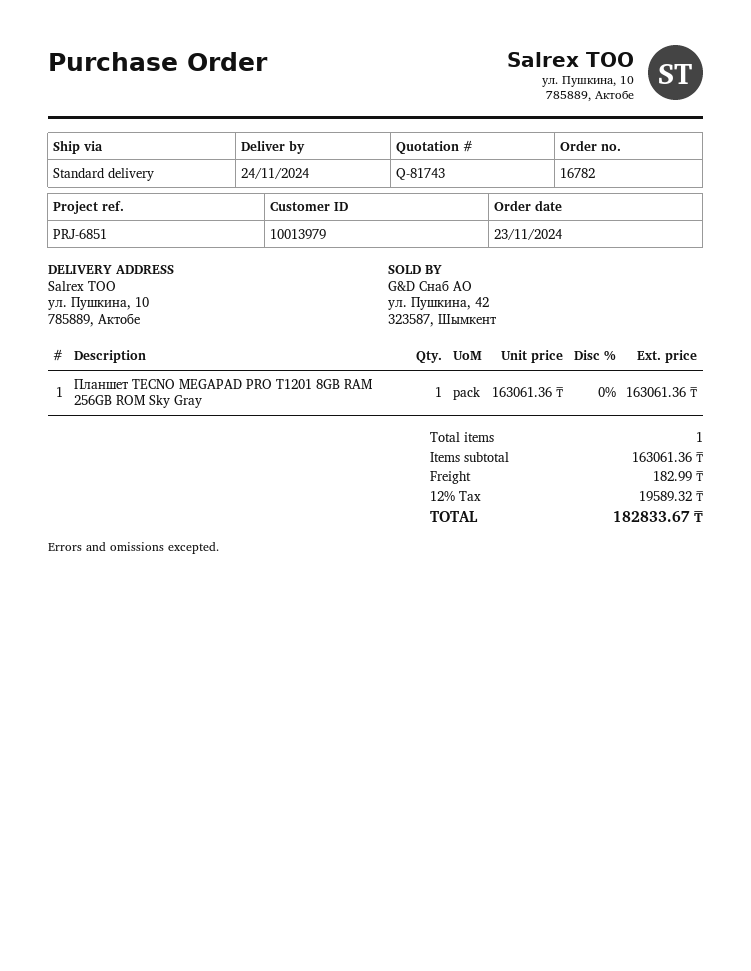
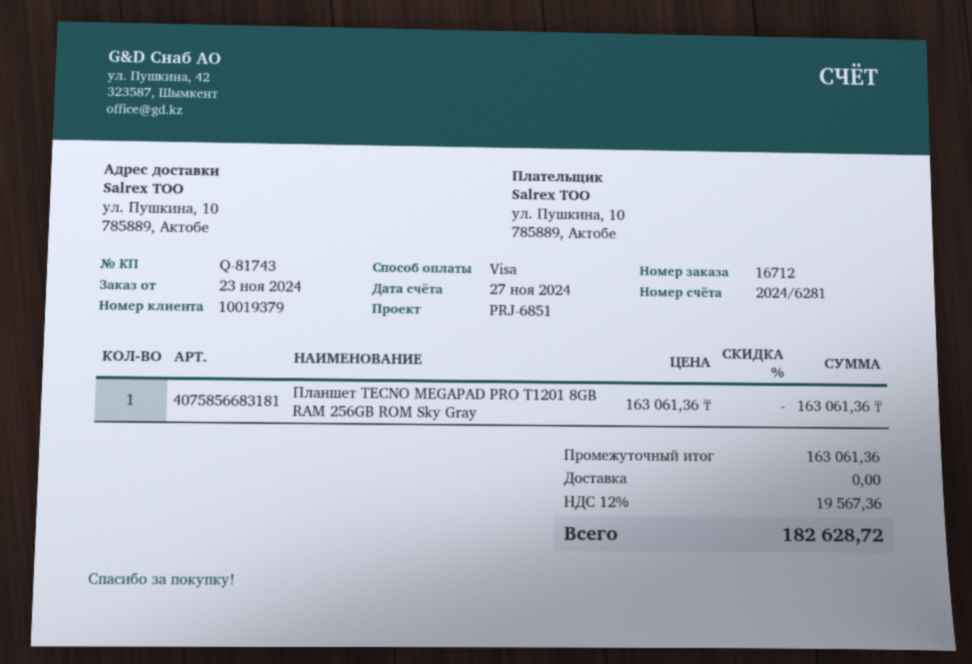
order number: 16782 -> 16712
customer number: 10013979 -> 10019379
shipping: 182.99 -> 0.00
tax: 12% = 19589.32 -> 12% = 19567.36
total: 182833.67 -> 182628.72

